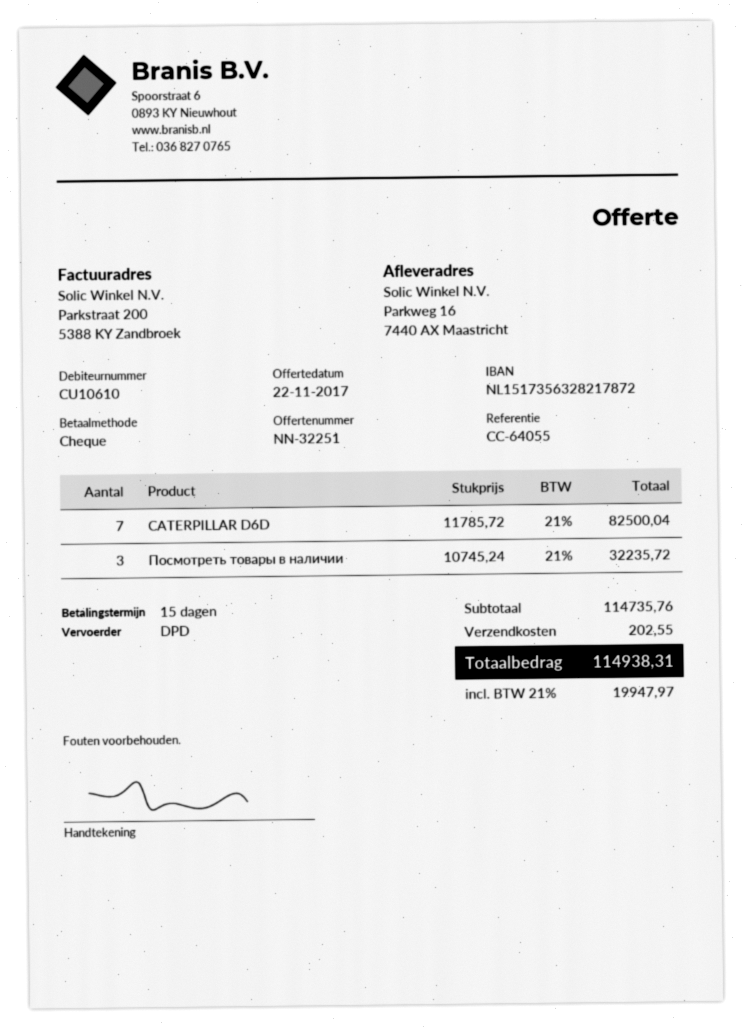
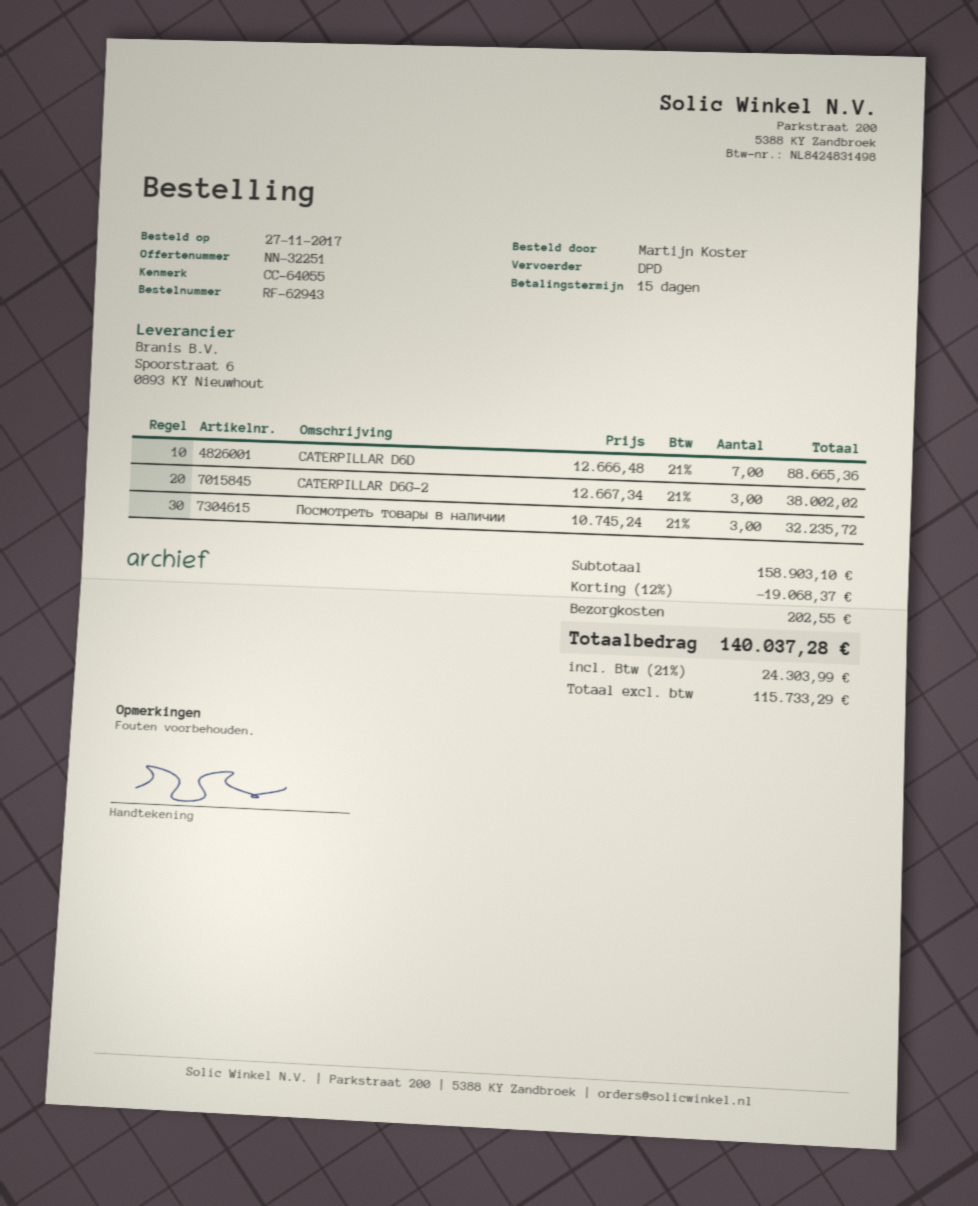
CATERPILLAR D6D: 7 x 11785.72 = 82500.04 -> 7 x 12666.48 = 88665.36
CATERPILLAR D6G-2: none -> 3 x 12667.34 = 38002.02
subtotal: 114735.76 -> 158903.10
discount: none -> 12% = 19068.37
tax: 21% = 19947.97 -> 21% = 24303.99
total: 114938.31 -> 140037.28

